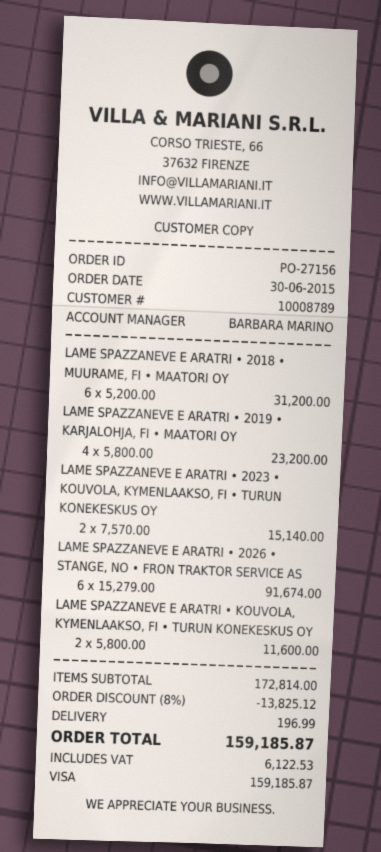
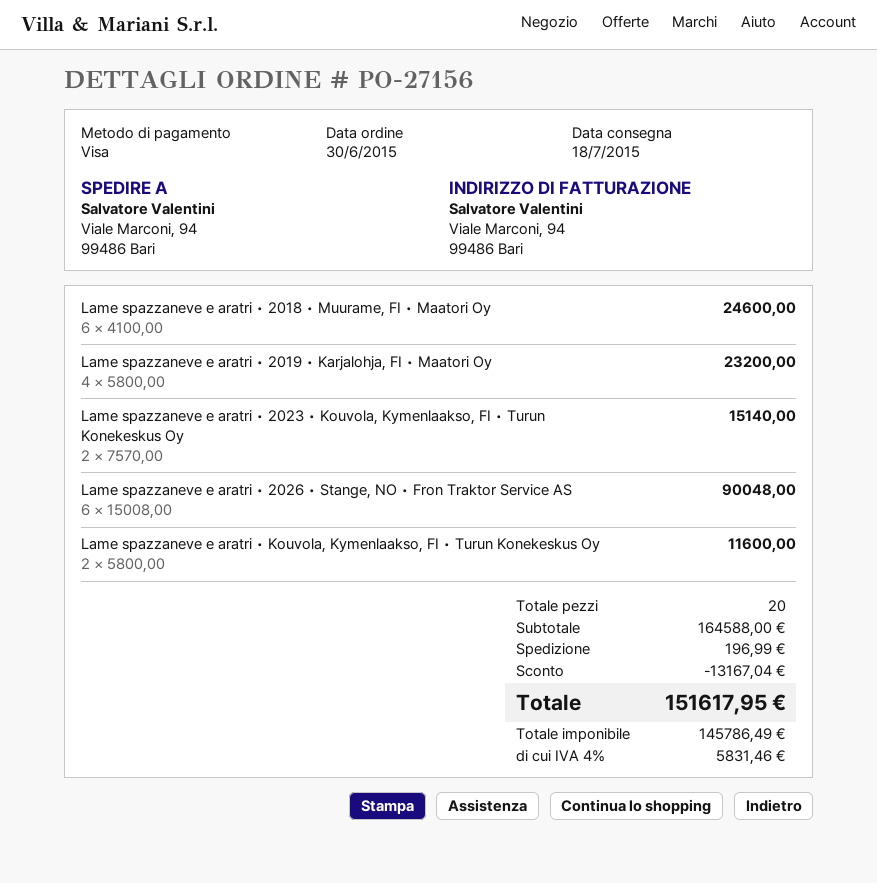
LAME SPAZZANEVE E ARATRI • 2018 • MUURAME, FI • MAATORI OY: 6 x 5200.00 = 31200.00 -> 6 x 4100.00 = 24600.00
LAME SPAZZANEVE E ARATRI • 2026 • STANGE, NO • FRON TRAKTOR SERVICE AS: 6 x 15279.00 = 91674.00 -> 6 x 15008.00 = 90048.00
subtotal: 172814.00 -> 164588.00
discount: 13825.12 -> 13167.04
tax: 6122.53 -> 5831.46
total: 159185.87 -> 151617.95

